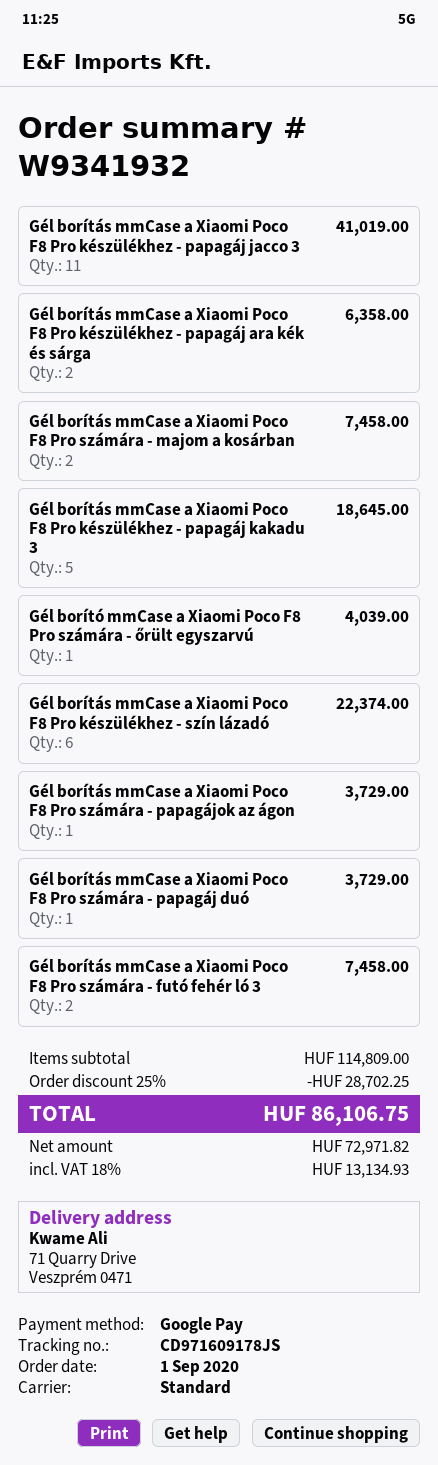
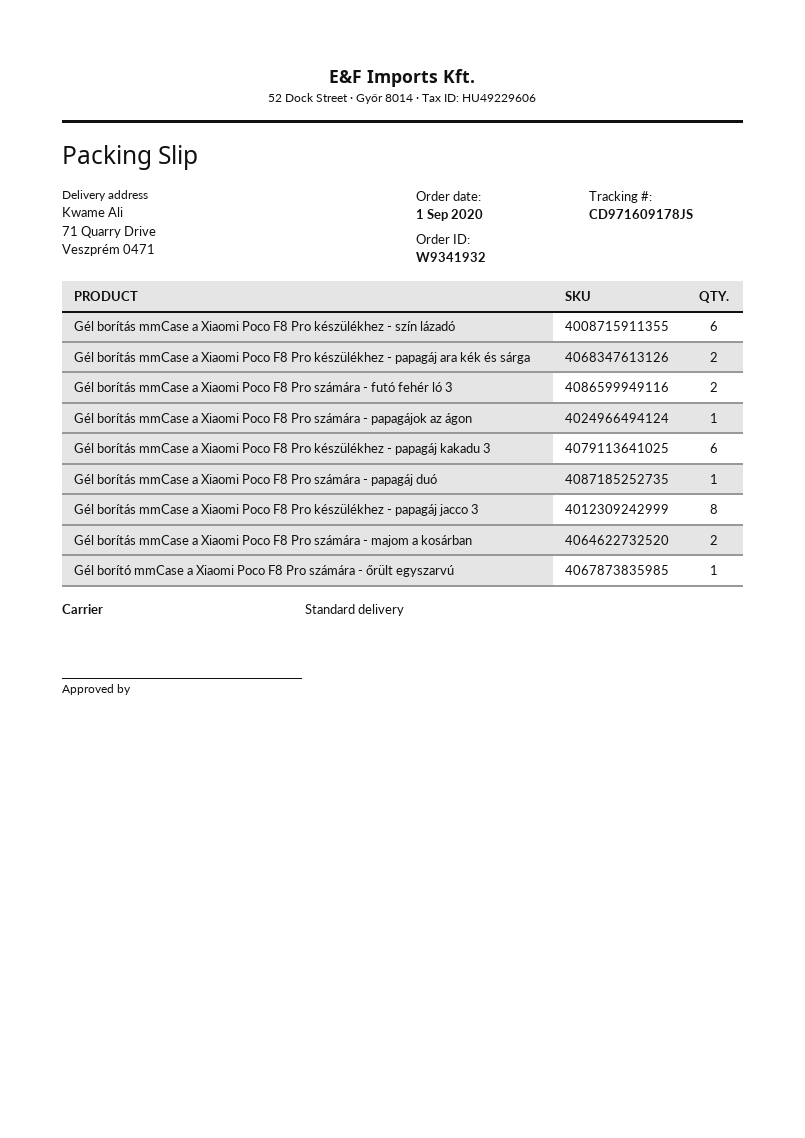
Gél borítás mmCase a Xiaomi Poco F8 Pro készülékhez - papagáj jacco 3: 11 -> 8
Gél borítás mmCase a Xiaomi Poco F8 Pro készülékhez - papagáj kakadu 3: 5 -> 6

